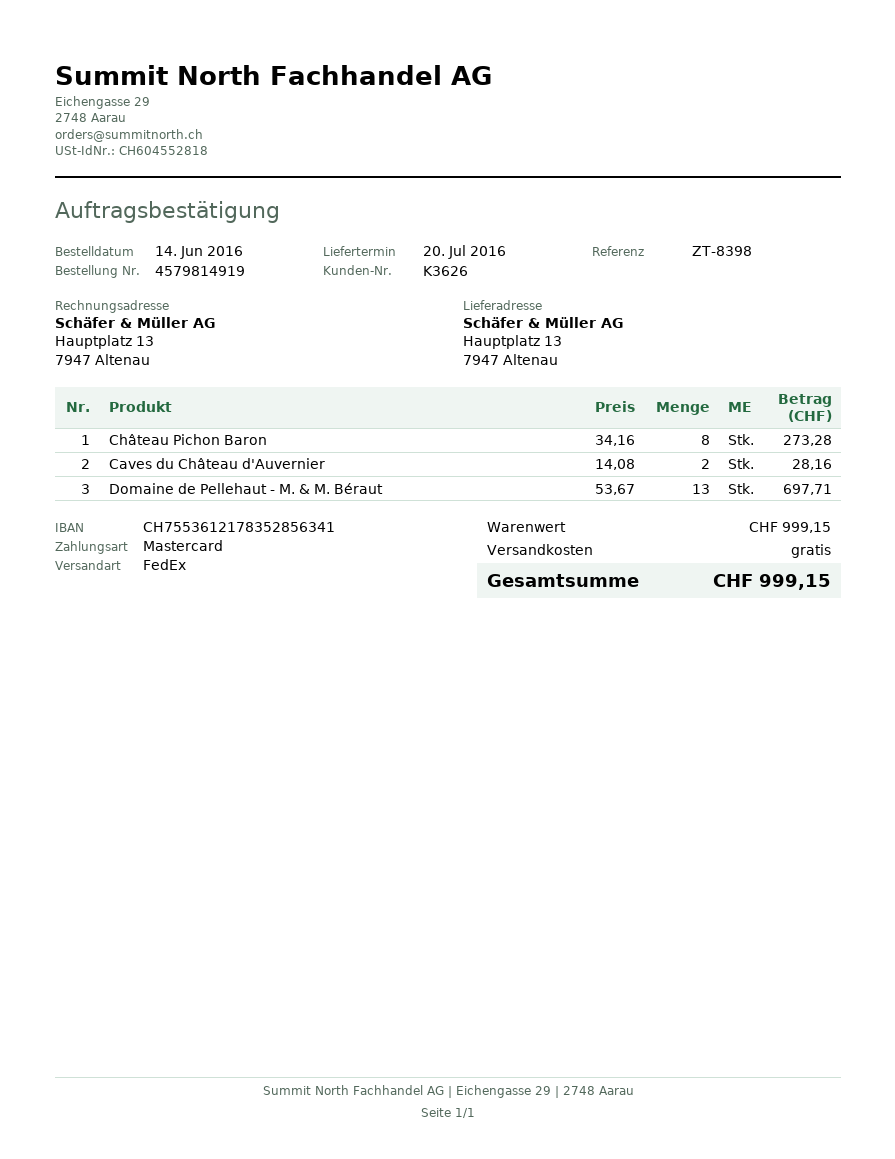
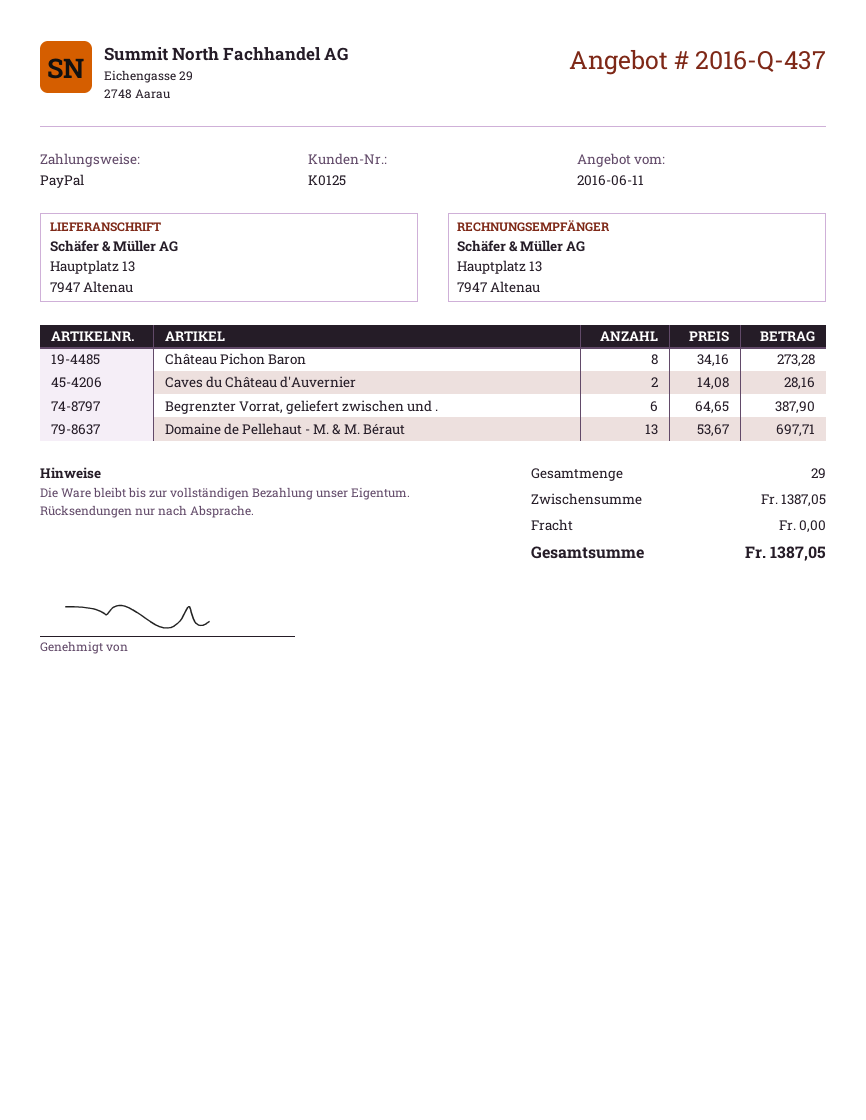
customer number: K3626 -> K0125
payment method: Mastercard -> PayPal
Begrenzter Vorrat, geliefert zwischen und .: none -> 6 x 64.65 = 387.90
subtotal: 999.15 -> 1387.05
total: 999.15 -> 1387.05

